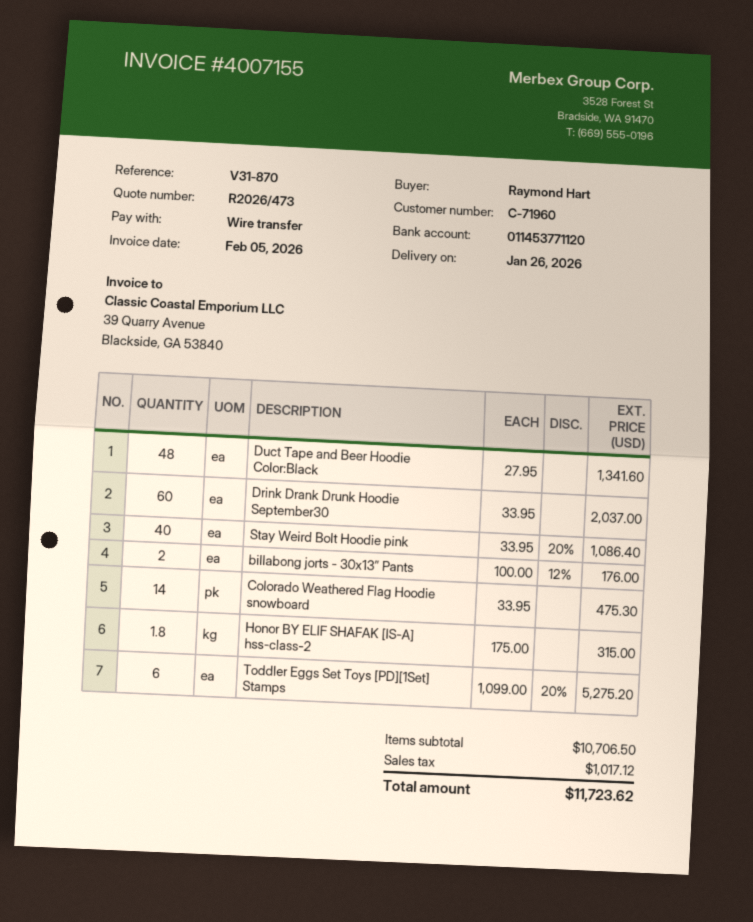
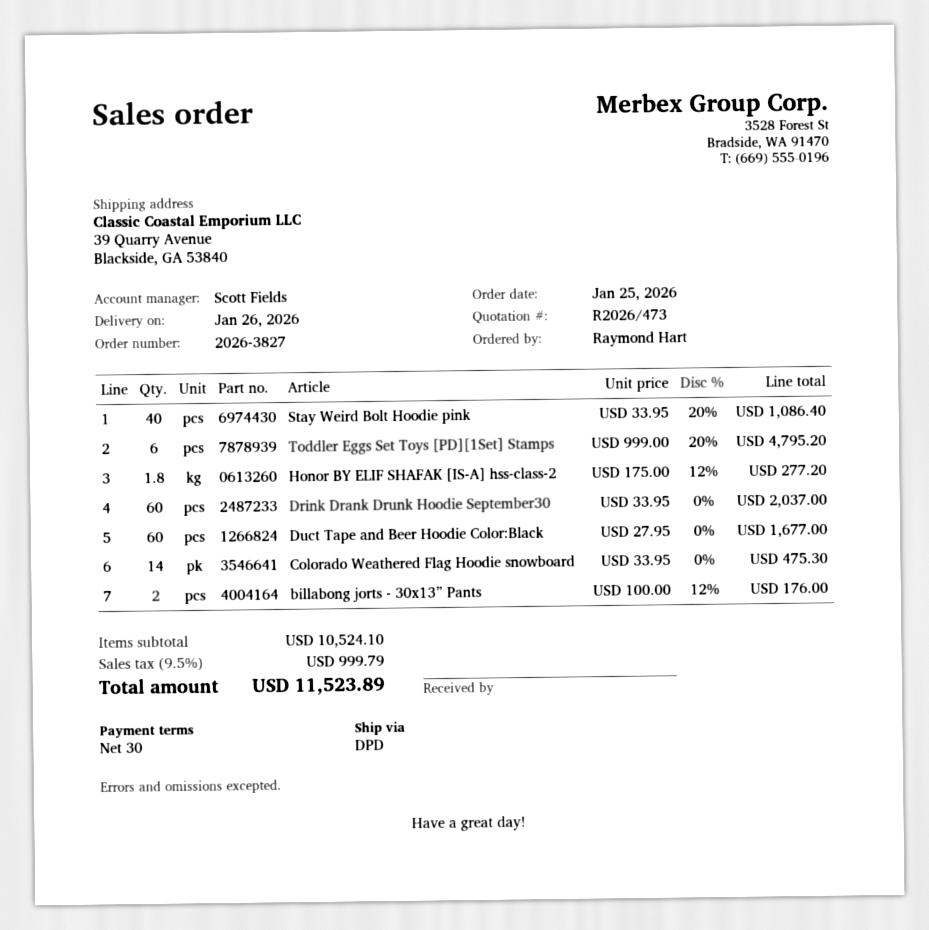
Duct Tape and Beer Hoodie Color:Black: 48 x 27.95 = 1341.60 -> 60 x 27.95 = 1677.00
Honor BY ELIF SHAFAK [IS-A] hss-class-2: 1.8 x 175.00 = 315.00 -> 1.8 x 175.00 - 12% = 277.20
Toddler Eggs Set Toys [PD][1Set] Stamps: 6 x 1099.00 - 20% = 5275.20 -> 6 x 999.00 - 20% = 4795.20
subtotal: 10706.50 -> 10524.10
tax: 1017.12 -> 999.79
total: 11723.62 -> 11523.89

